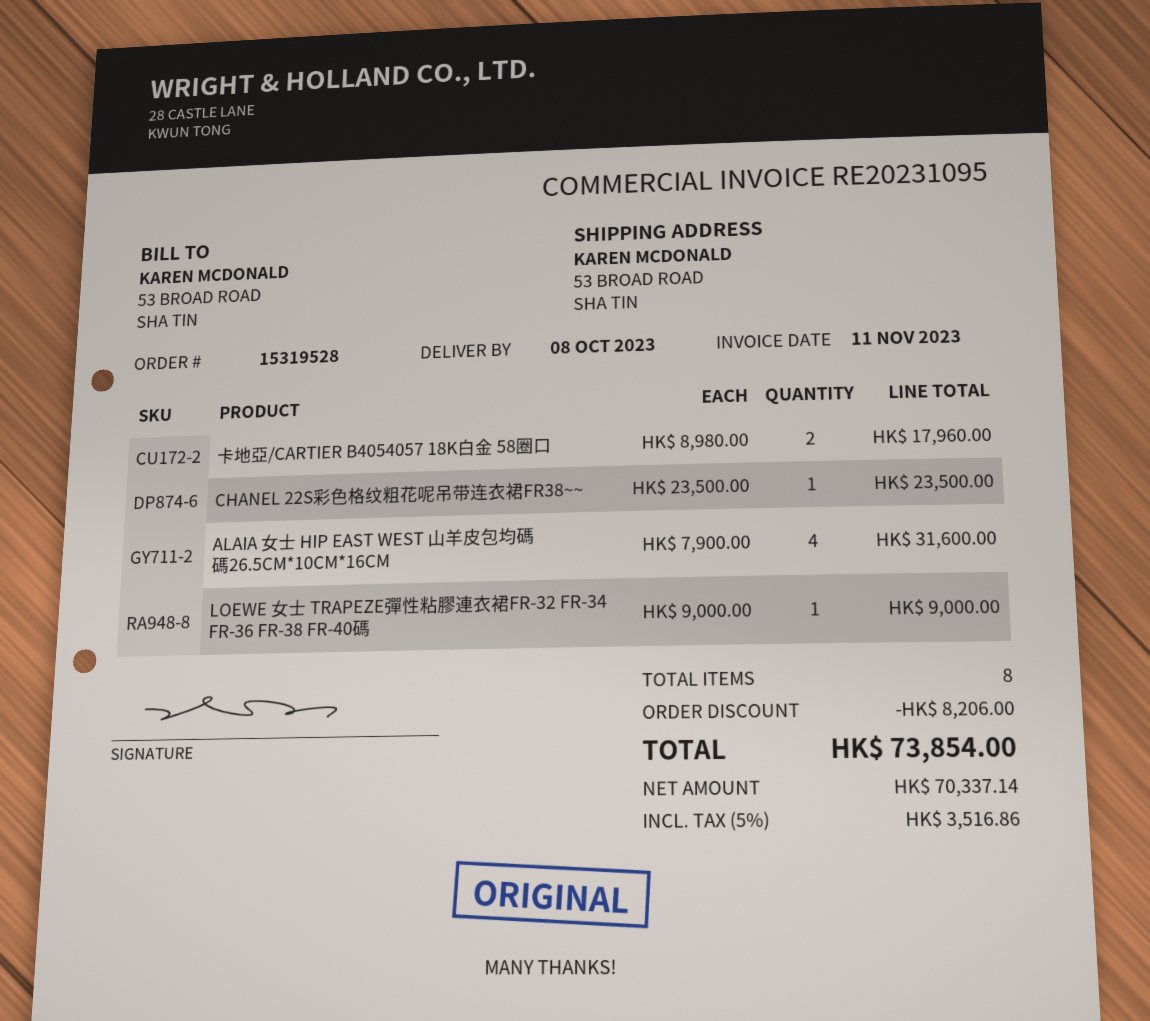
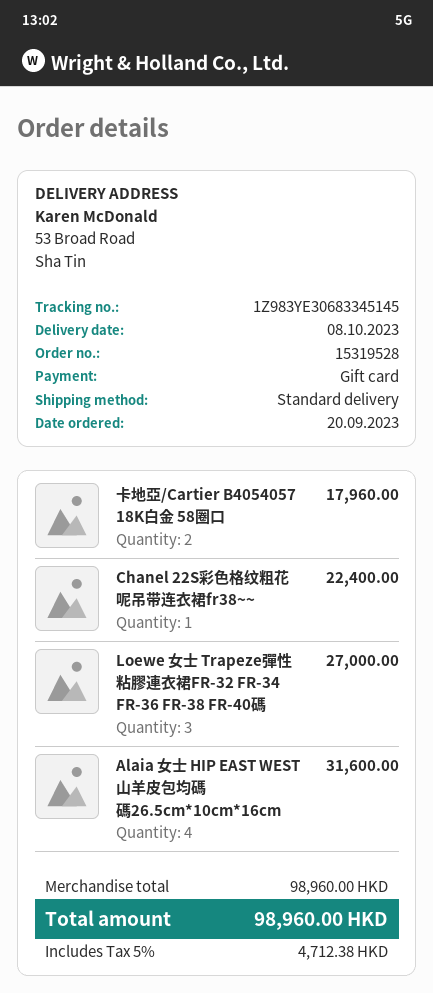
CHANEL 22S彩色格纹粗花呢吊带连衣裙FR38~~: 1 for 23500.00 -> 1 for 22400.00
LOEWE 女士 TRAPEZE彈性粘膠連衣裙FR-32 FR-34 FR-36 FR-38 FR-40碼: 1 for 9000.00 -> 3 for 27000.00
discount: 8206.00 -> none
tax: 5% = 3516.86 -> 5% = 4712.38
total: 73854.00 -> 98960.00

